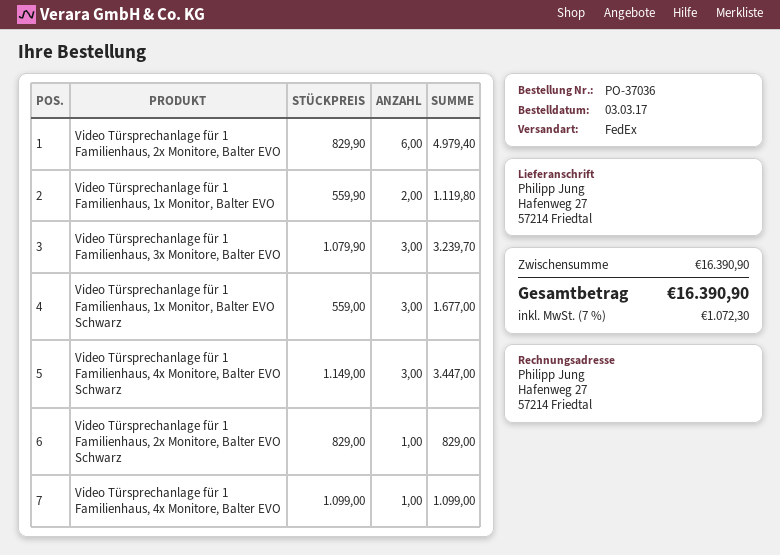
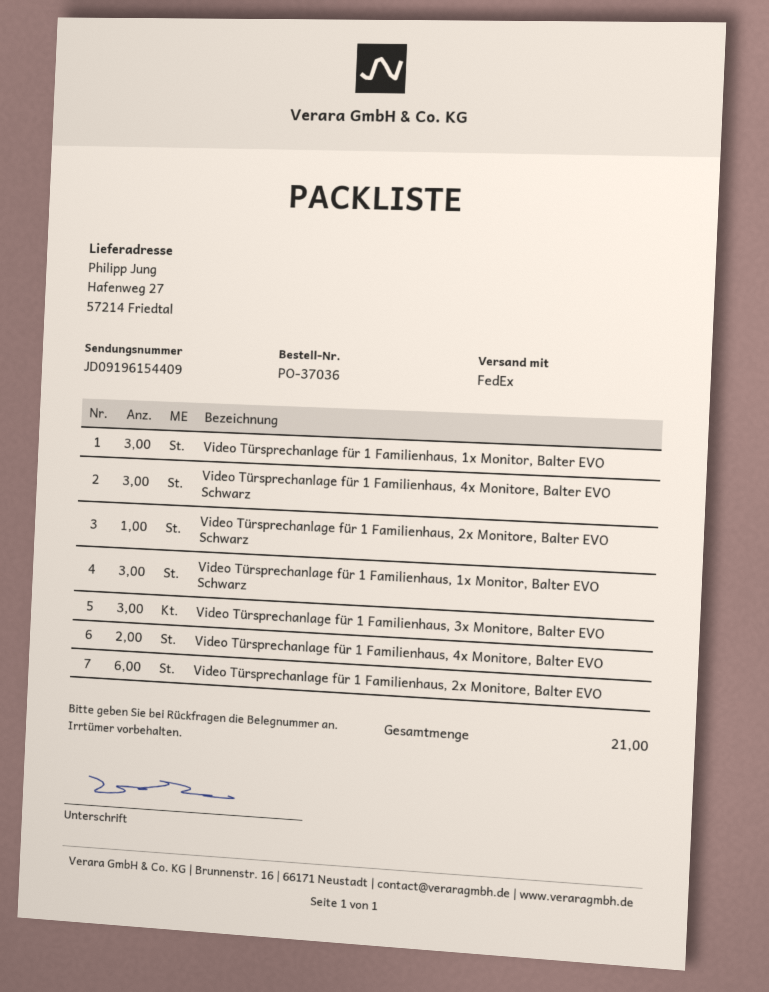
Video Türsprechanlage für 1 Familienhaus, 1x Monitor, Balter EVO: 2 -> 3
Video Türsprechanlage für 1 Familienhaus, 4x Monitore, Balter EVO: 1 -> 2

